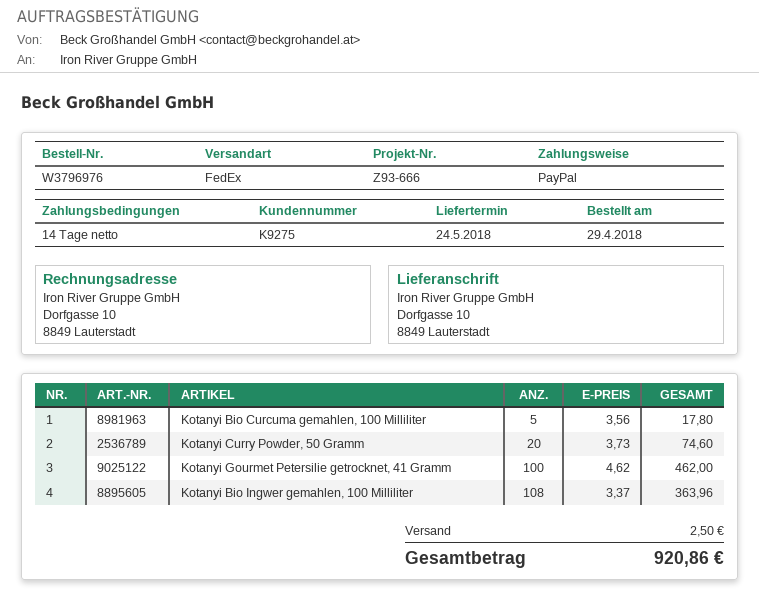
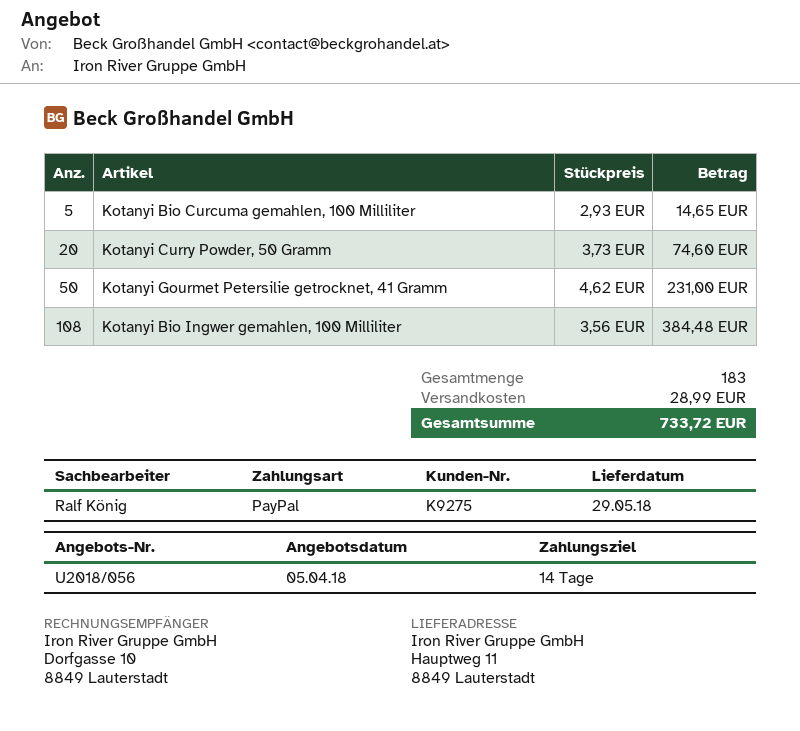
delivery date: 2018-05-24 -> 2018-05-29
ship to: Dorfgasse 10, 8849 Lauterstadt -> Hauptweg 11, 8849 Lauterstadt
Kotanyi Bio Curcuma gemahlen, 100 Milliliter: 5 x 3.56 = 17.80 -> 5 x 2.93 = 14.65
Kotanyi Gourmet Petersilie getrocknet, 41 Gramm: 100 x 4.62 = 462.00 -> 50 x 4.62 = 231.00
Kotanyi Bio Ingwer gemahlen, 100 Milliliter: 108 x 3.37 = 363.96 -> 108 x 3.56 = 384.48
shipping: 2.50 -> 28.99
total: 920.86 -> 733.72

